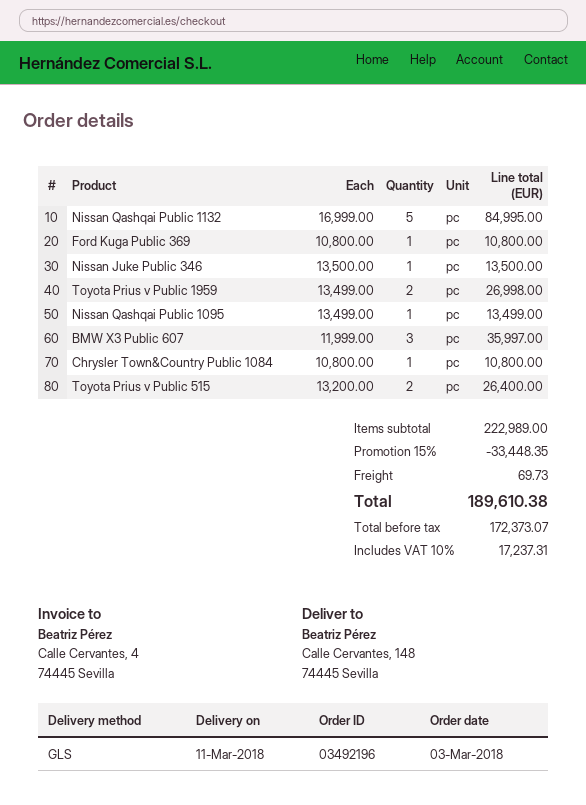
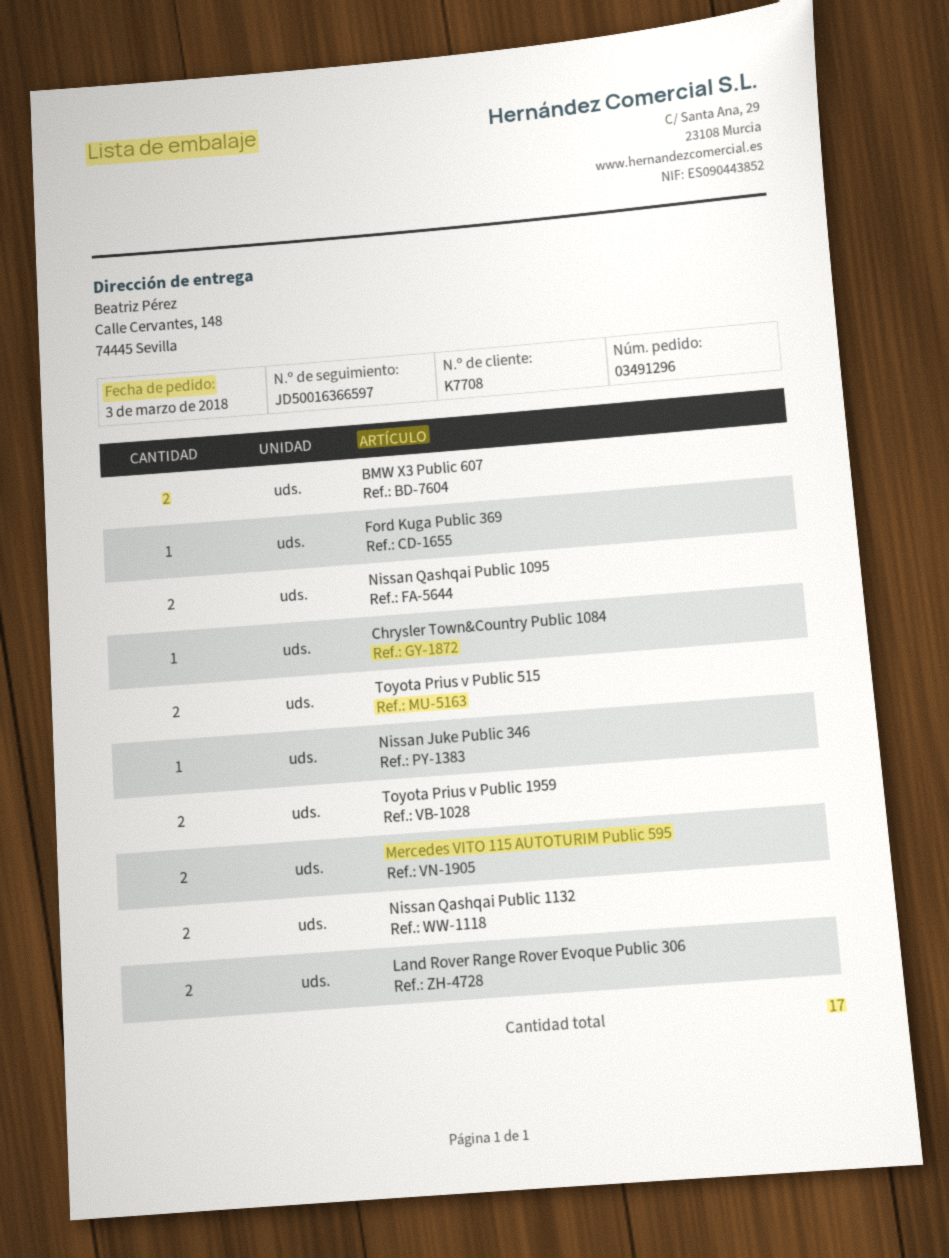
order number: 03492196 -> 03491296
Nissan Qashqai Public 1132: 5 -> 2
Nissan Qashqai Public 1095: 1 -> 2
BMW X3 Public 607: 3 -> 2
Mercedes VITO 115 AUTOTURIM Public 595: none -> 2
Land Rover Range Rover Evoque Public 306: none -> 2

